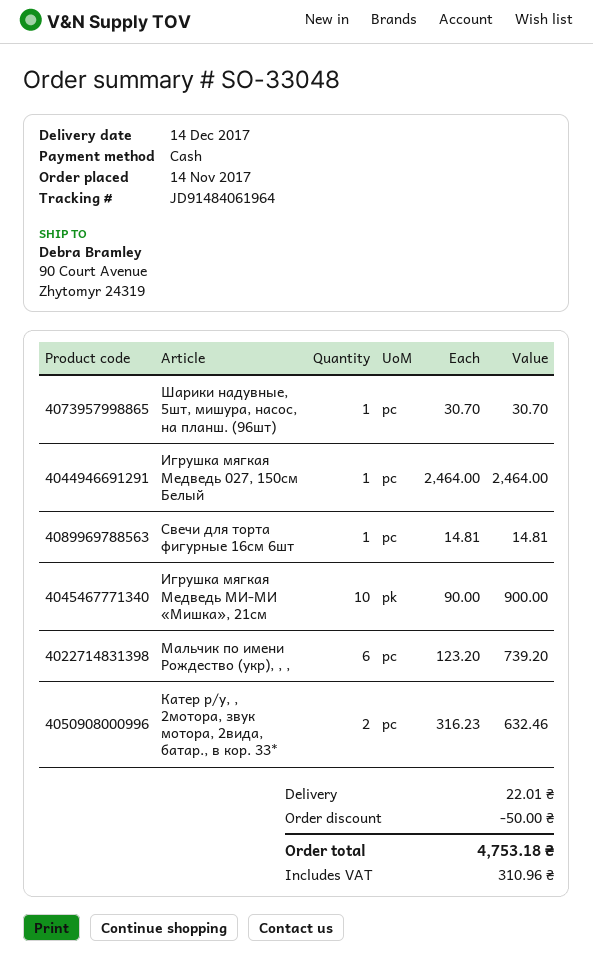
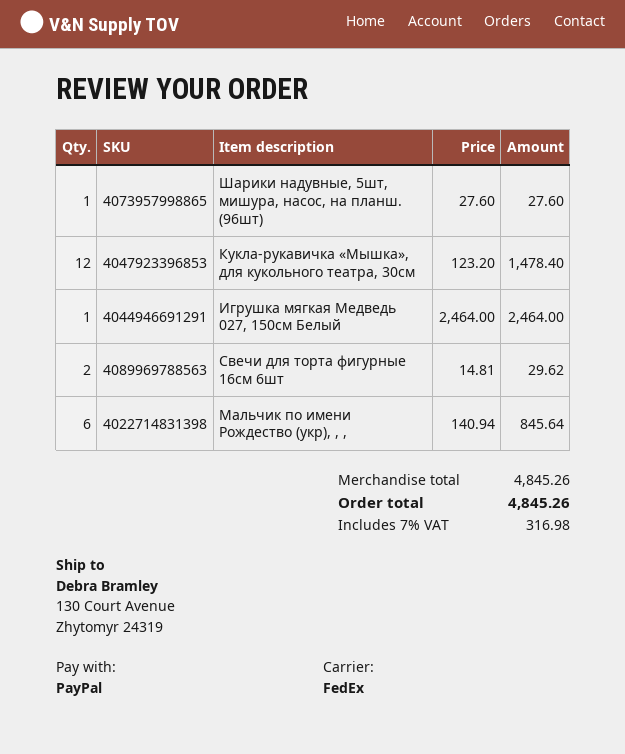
payment method: cash -> PayPal
ship to: 90 Court Avenue, Zhytomyr 24319 -> 130 Court Avenue, Zhytomyr 24319
Шарики надувные, 5шт, мишура, насос, на планш. (96шт): 1 x 30.70 = 30.70 -> 1 x 27.60 = 27.60
Свечи для торта фигурные 16см 6шт: 1 x 14.81 = 14.81 -> 2 x 14.81 = 29.62
Игрушка мягкая Медведь МИ-МИ «Мишка», 21см: 10 x 90.00 = 900.00 -> none
Мальчик по имени Рождество (укр), , ,: 6 x 123.20 = 739.20 -> 6 x 140.94 = 845.64
Катер р/у, , 2мотора, звук мотора, 2вида, батар., в кор. 33*: 2 x 316.23 = 632.46 -> none
Кукла-рукавичка «Мышка», для кукольного театра, 30см: none -> 12 x 123.20 = 1478.40
discount: 50.00 -> none
shipping: 22.01 -> none
tax: 310.96 -> 316.98
total: 4753.18 -> 4845.26

